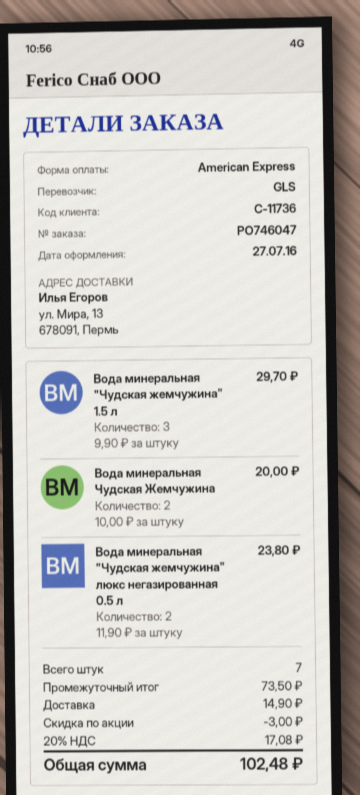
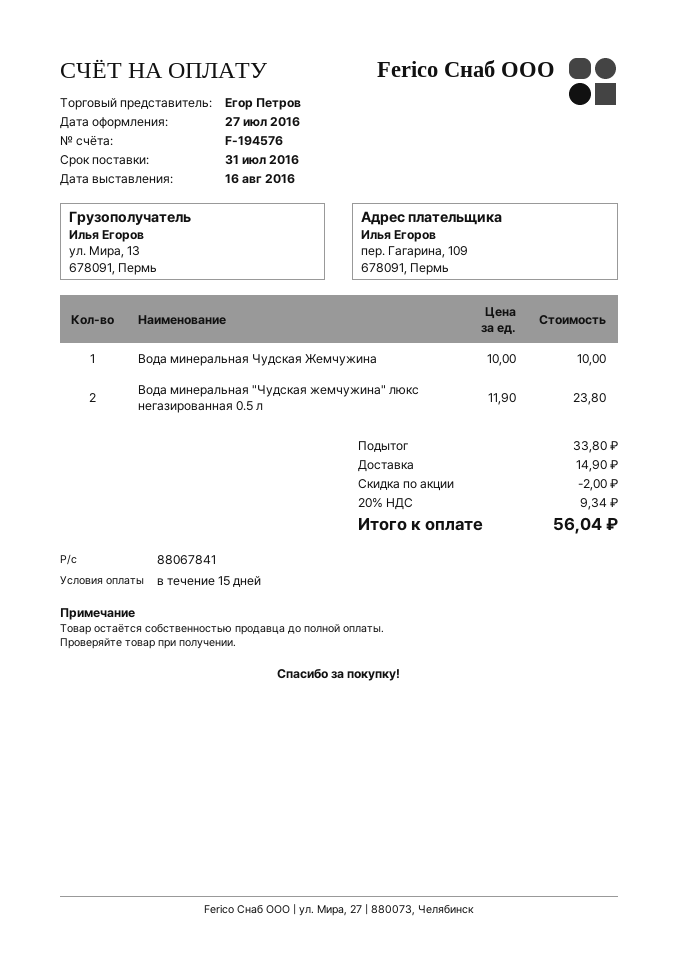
Вода минеральная "Чудская жемчужина" 1.5 л: 3 x 9.90 = 29.70 -> none
Вода минеральная Чудская Жемчужина: 2 x 10.00 = 20.00 -> 1 x 10.00 = 10.00
subtotal: 73.50 -> 33.80
discount: 3.00 -> 2.00
tax: 20% = 17.08 -> 20% = 9.34
total: 102.48 -> 56.04

